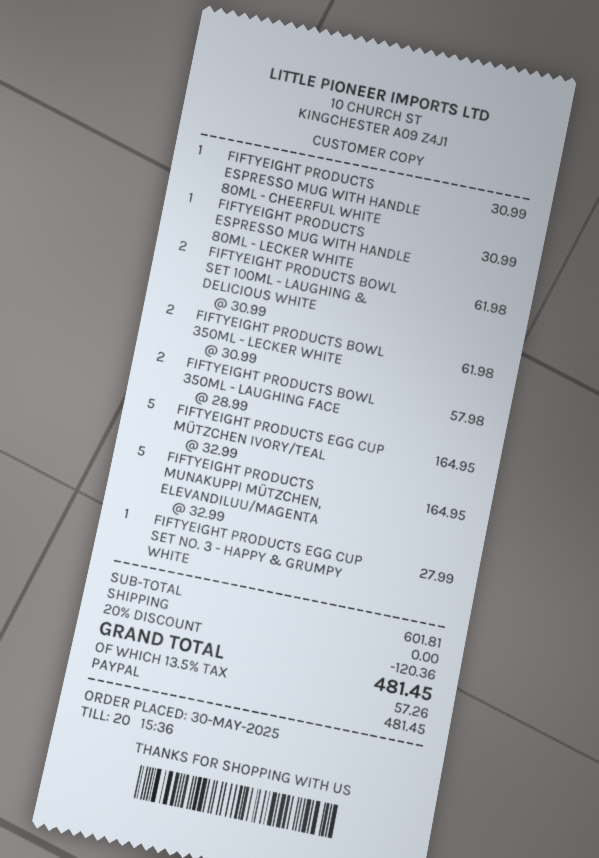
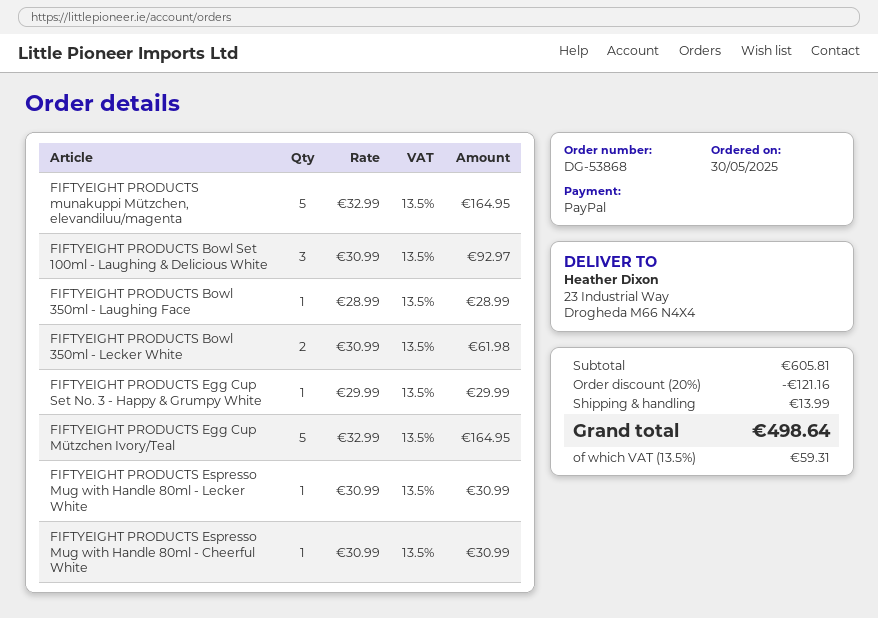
FIFTYEIGHT PRODUCTS BOWL SET 100ML - LAUGHING & DELICIOUS WHITE: 2 x 30.99 = 61.98 -> 3 x 30.99 = 92.97
FIFTYEIGHT PRODUCTS BOWL 350ML - LAUGHING FACE: 2 x 28.99 = 57.98 -> 1 x 28.99 = 28.99
FIFTYEIGHT PRODUCTS EGG CUP SET NO. 3 - HAPPY & GRUMPY WHITE: 1 x 27.99 = 27.99 -> 1 x 29.99 = 29.99
subtotal: 601.81 -> 605.81
discount: 20% = 120.36 -> 20% = 121.16
shipping: 0.00 -> 13.99
tax: 13.5% = 57.26 -> 13.5% = 59.31
total: 481.45 -> 498.64

